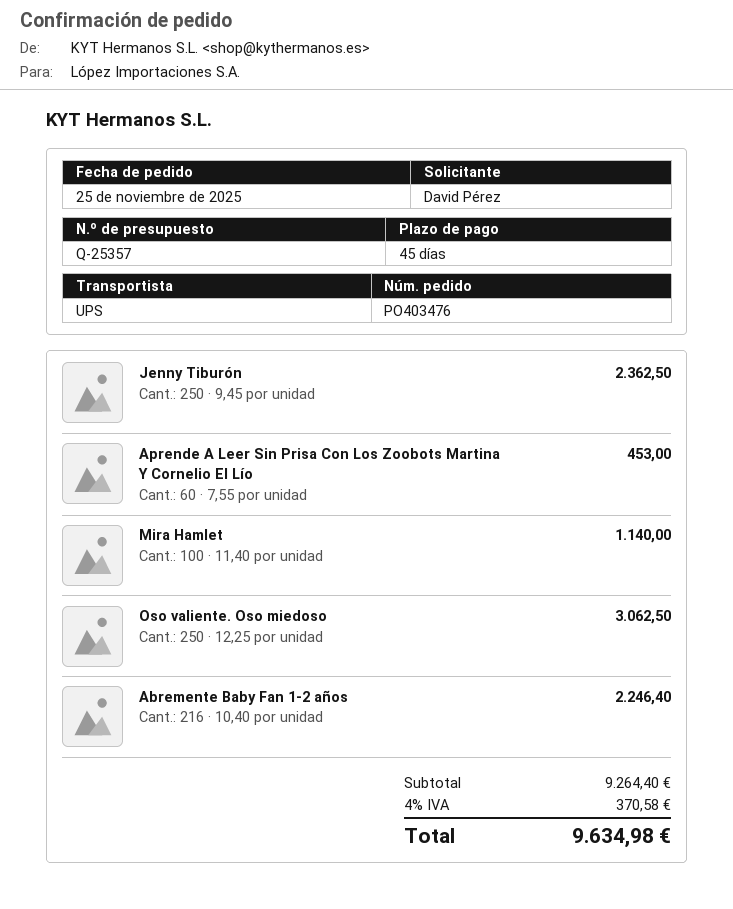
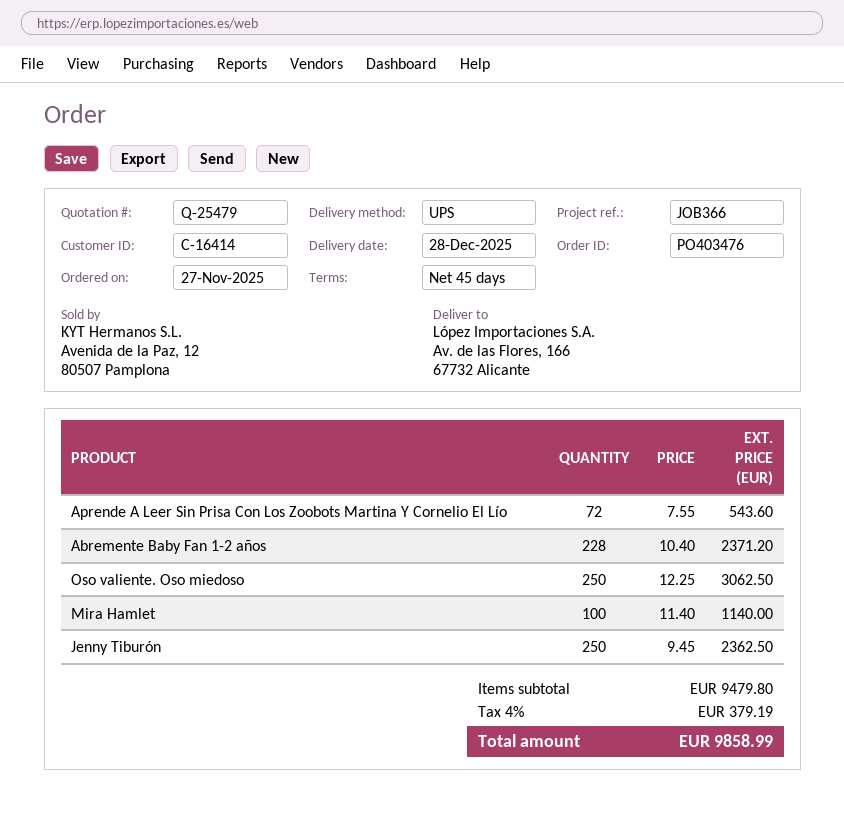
quote number: Q-25357 -> Q-25479
order date: 2025-11-25 -> 2025-11-27
Aprende A Leer Sin Prisa Con Los Zoobots Martina Y Cornelio El Lío: 60 x 7.55 = 453.00 -> 72 x 7.55 = 543.60
Abremente Baby Fan 1-2 años: 216 x 10.40 = 2246.40 -> 228 x 10.40 = 2371.20
subtotal: 9264.40 -> 9479.80
tax: 4% = 370.58 -> 4% = 379.19
total: 9634.98 -> 9858.99

